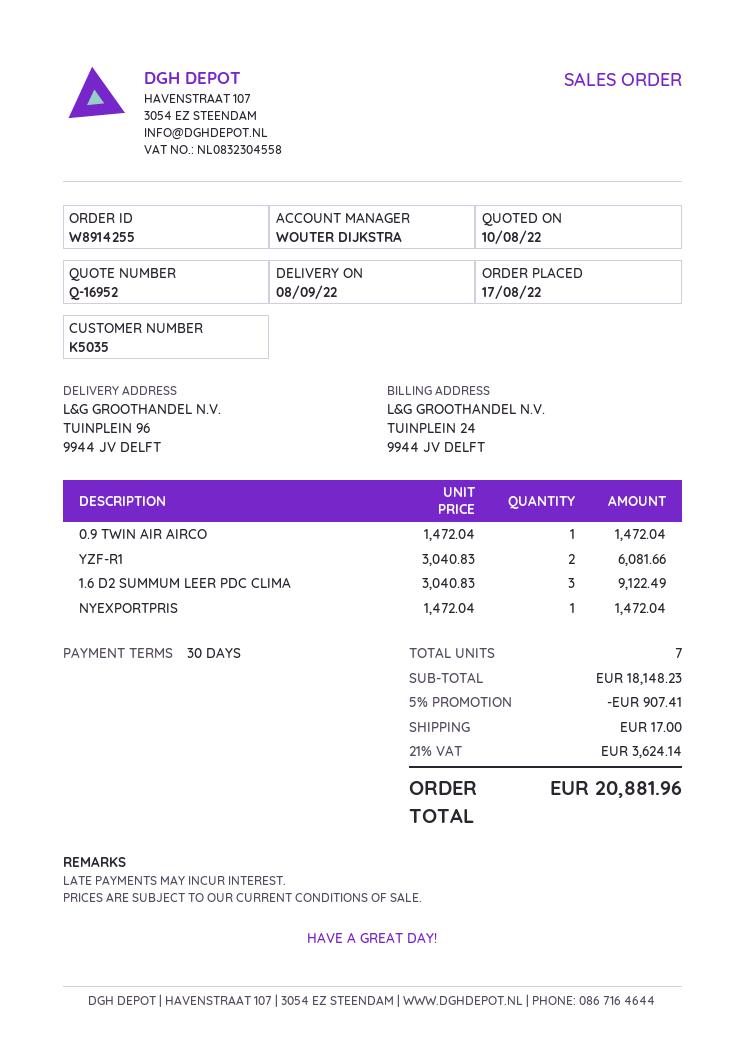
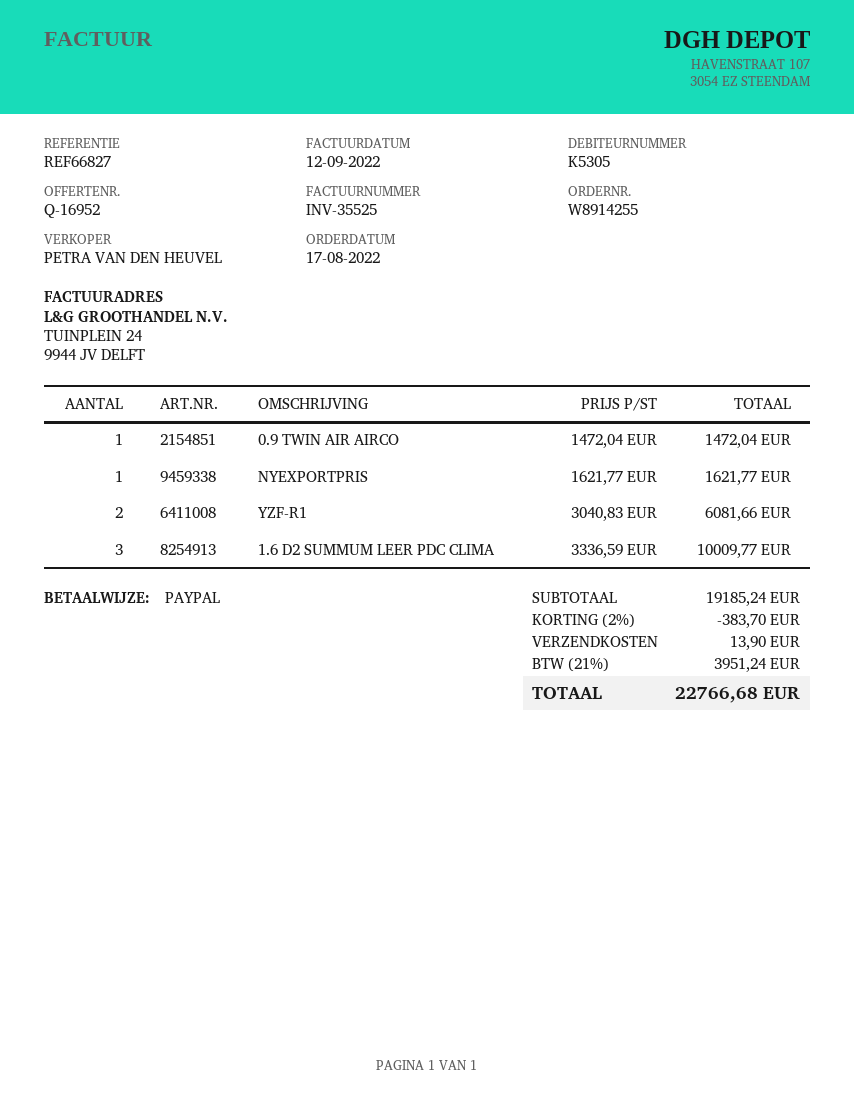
customer number: K5035 -> K5305
sales rep: WOUTER DIJKSTRA -> PETRA VAN DEN HEUVEL
1.6 D2 SUMMUM LEER PDC CLIMA: 3 x 3040.83 = 9122.49 -> 3 x 3336.59 = 10009.77
NYEXPORTPRIS: 1 x 1472.04 = 1472.04 -> 1 x 1621.77 = 1621.77
subtotal: 18148.23 -> 19185.24
discount: 5% = 907.41 -> 2% = 383.70
shipping: 17.00 -> 13.90
tax: 21% = 3624.14 -> 21% = 3951.24
total: 20881.96 -> 22766.68

